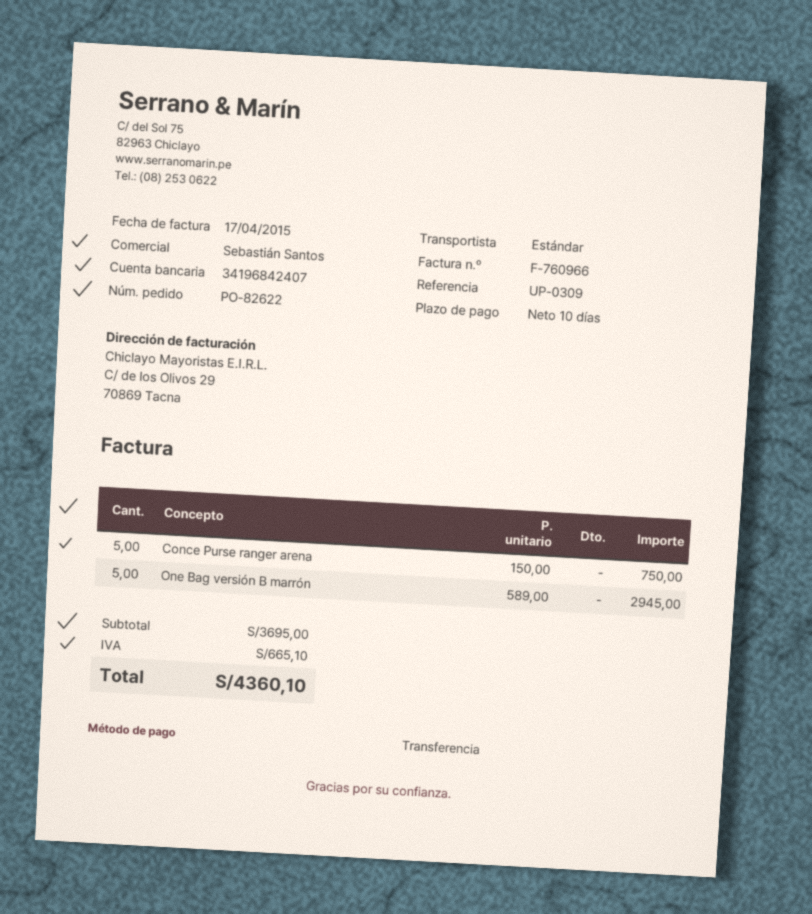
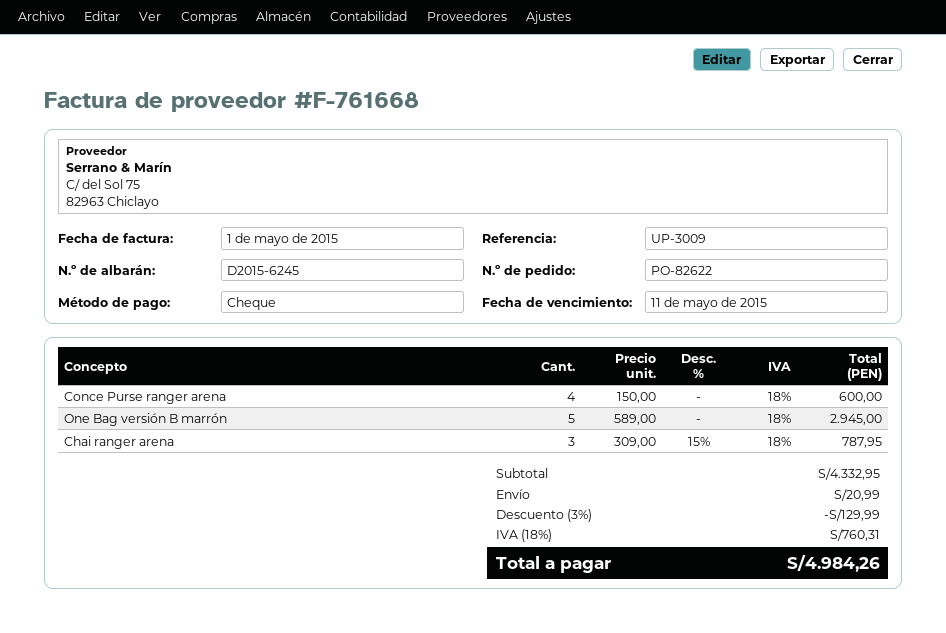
invoice number: F-760966 -> F-761668
invoice date: 2015-04-17 -> 2015-05-01
reference: UP-0309 -> UP-3009
payment method: bank transfer -> cheque
Conce Purse ranger arena: 5 x 150.00 = 750.00 -> 4 x 150.00 = 600.00
Chai ranger arena: none -> 3 x 309.00 - 15% = 787.95
subtotal: 3695.00 -> 4332.95
discount: none -> 3% = 129.99
shipping: none -> 20.99
tax: 665.10 -> 760.31
total: 4360.10 -> 4984.26

